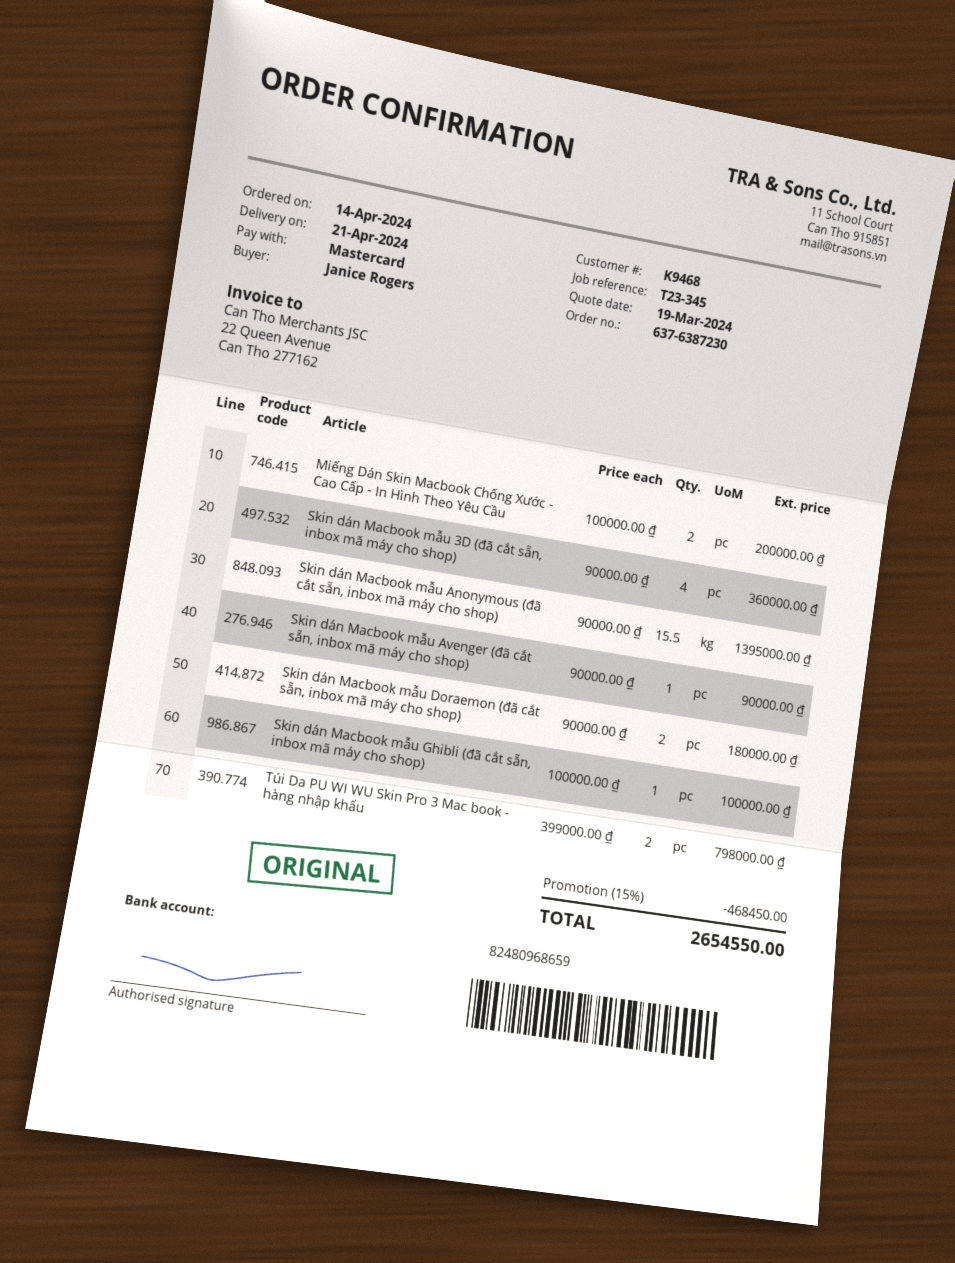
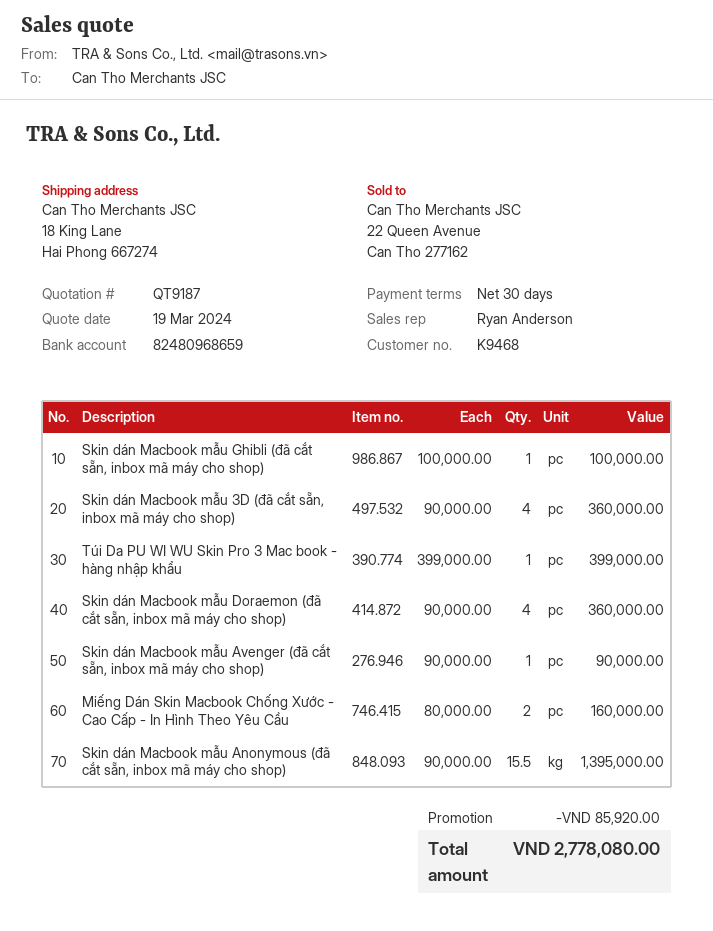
Miếng Dán Skin Macbook Chống Xước - Cao Cấp - In Hình Theo Yêu Cầu: 2 x 100000.00 = 200000.00 -> 2 x 80000.00 = 160000.00
Skin dán Macbook mẫu Doraemon (đã cắt sẵn, inbox mã máy cho shop): 2 x 90000.00 = 180000.00 -> 4 x 90000.00 = 360000.00
Túi Da PU WI WU Skin Pro 3 Mac book - hàng nhập khẩu: 2 x 399000.00 = 798000.00 -> 1 x 399000.00 = 399000.00
discount: 468450.00 -> 85920.00
total: 2654550.00 -> 2778080.00

